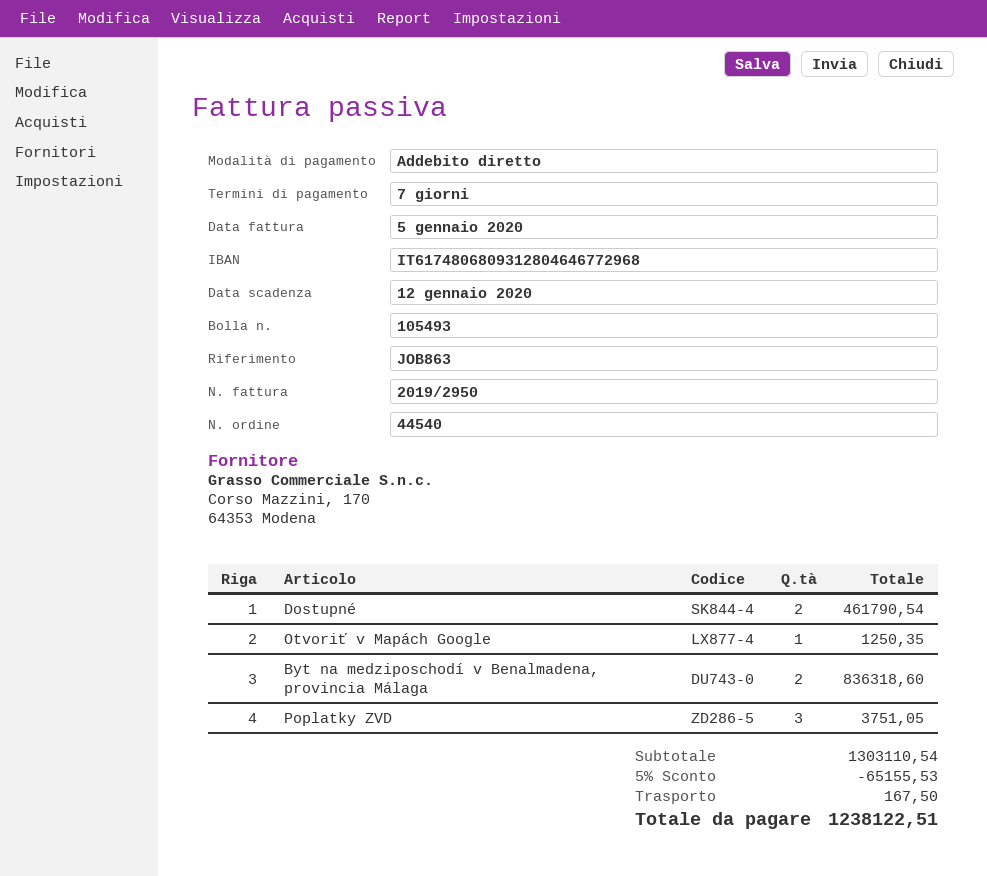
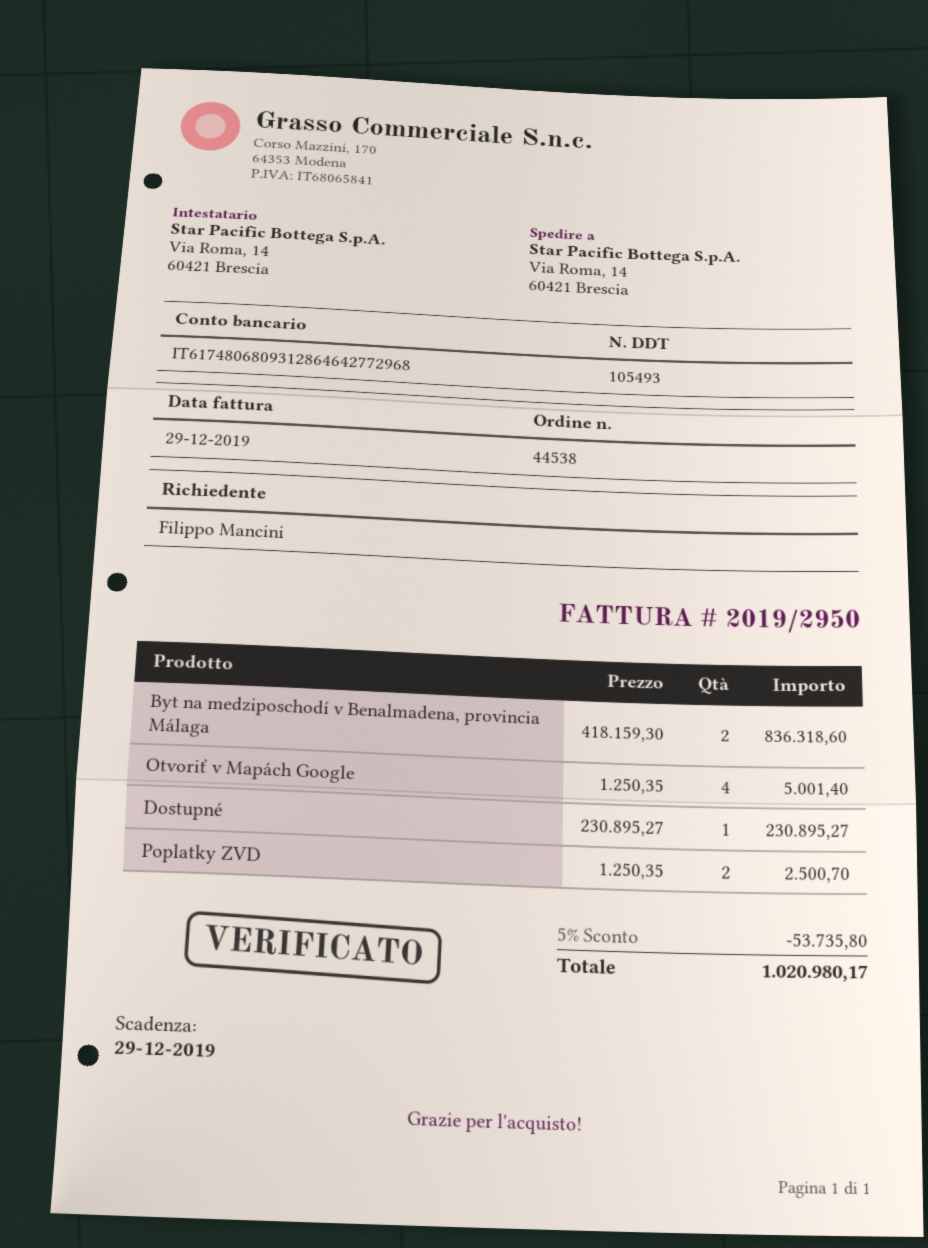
order number: 44540 -> 44538
invoice date: 2020-01-05 -> 2019-12-29
due date: 2020-01-12 -> 2019-12-29
bank account: IT6174806809312804646772968 -> IT6174806809312864642772968
Dostupné: 2 for 461790.54 -> 1 for 230895.27
Otvoriť v Mapách Google: 1 for 1250.35 -> 4 for 5001.40
Poplatky ZVD: 3 for 3751.05 -> 2 for 2500.70
discount: 5% = 65155.53 -> 5% = 53735.80
shipping: 167.50 -> none
total: 1238122.51 -> 1020980.17

